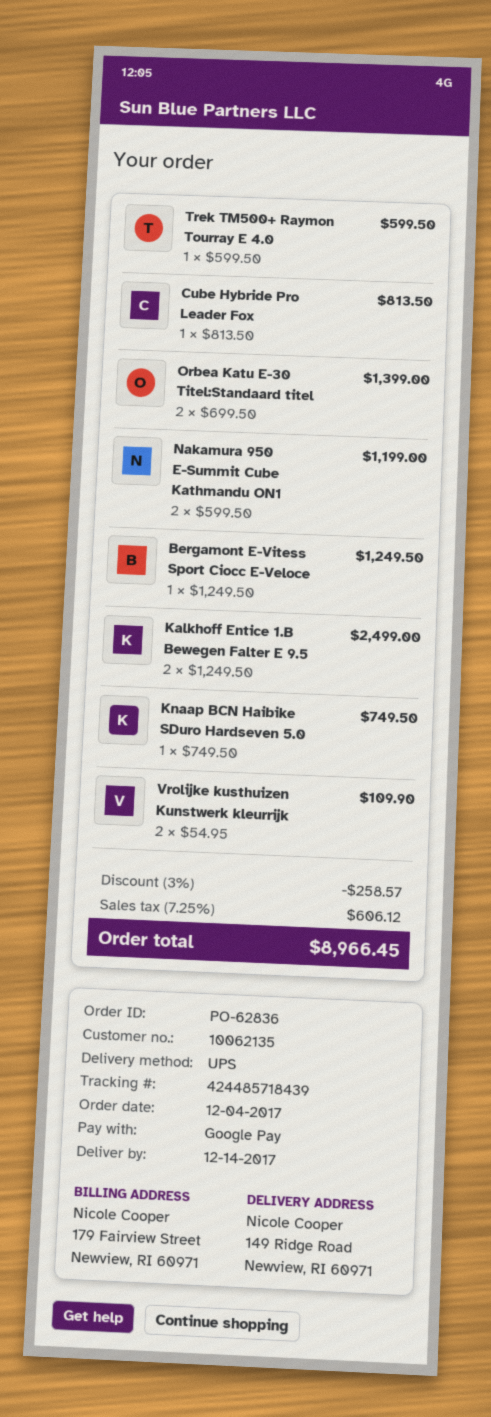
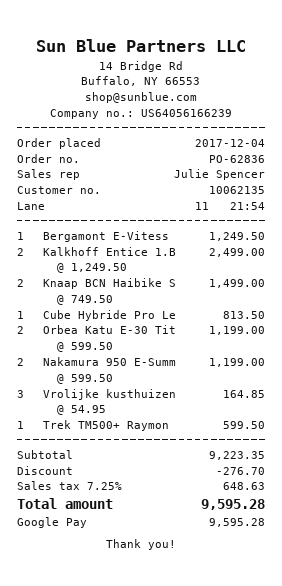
Orbea Katu E-30 Titel:Standaard titel: 2 x 699.50 = 1399.00 -> 2 x 599.50 = 1199.00
Knaap BCN Haibike SDuro Hardseven 5.0: 1 x 749.50 = 749.50 -> 2 x 749.50 = 1499.00
Vrolijke kusthuizen Kunstwerk kleurrijk: 2 x 54.95 = 109.90 -> 3 x 54.95 = 164.85
discount: 258.57 -> 276.70
tax: 7.25% = 606.12 -> 7.25% = 648.63
total: 8966.45 -> 9595.28

